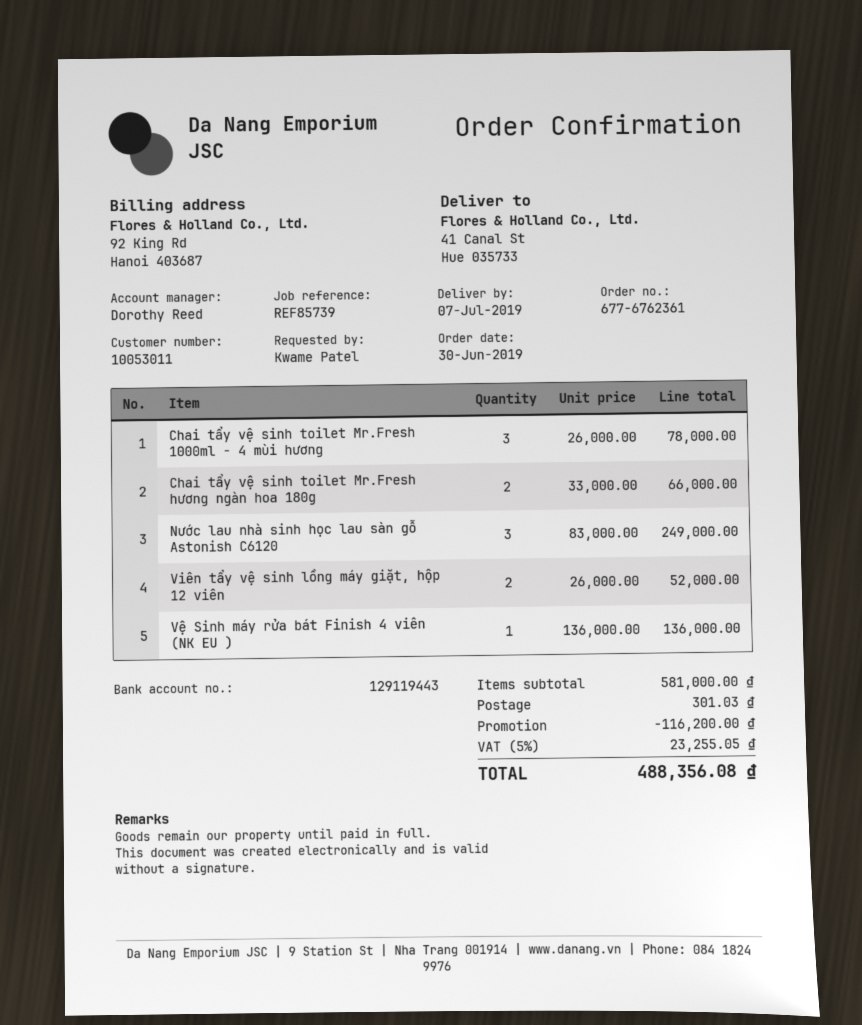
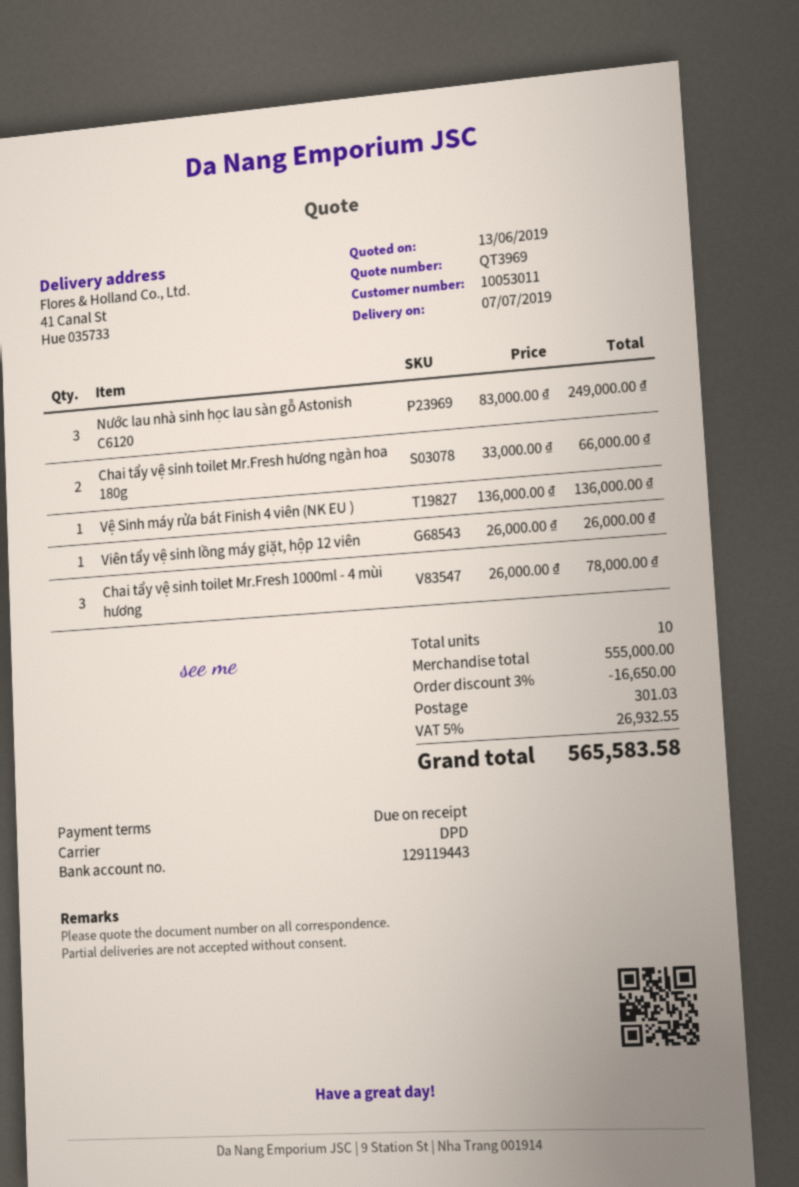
Viên tẩy vệ sinh lồng máy giặt, hộp 12 viên: 2 x 26000.00 = 52000.00 -> 1 x 26000.00 = 26000.00
subtotal: 581000.00 -> 555000.00
discount: 116200.00 -> 16650.00
tax: 5% = 23255.05 -> 5% = 26932.55
total: 488356.08 -> 565583.58

